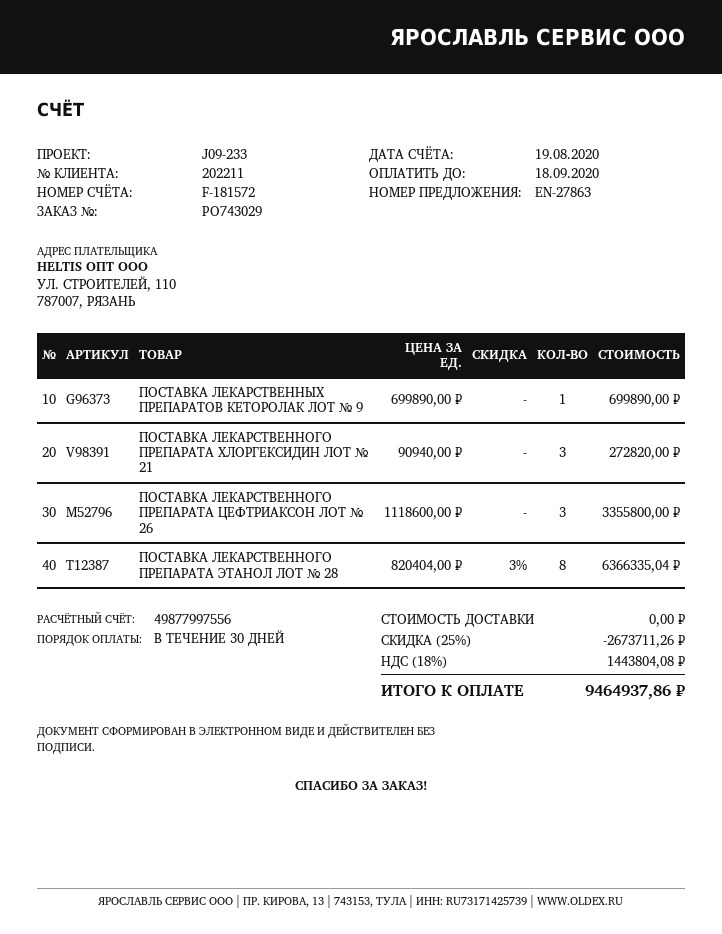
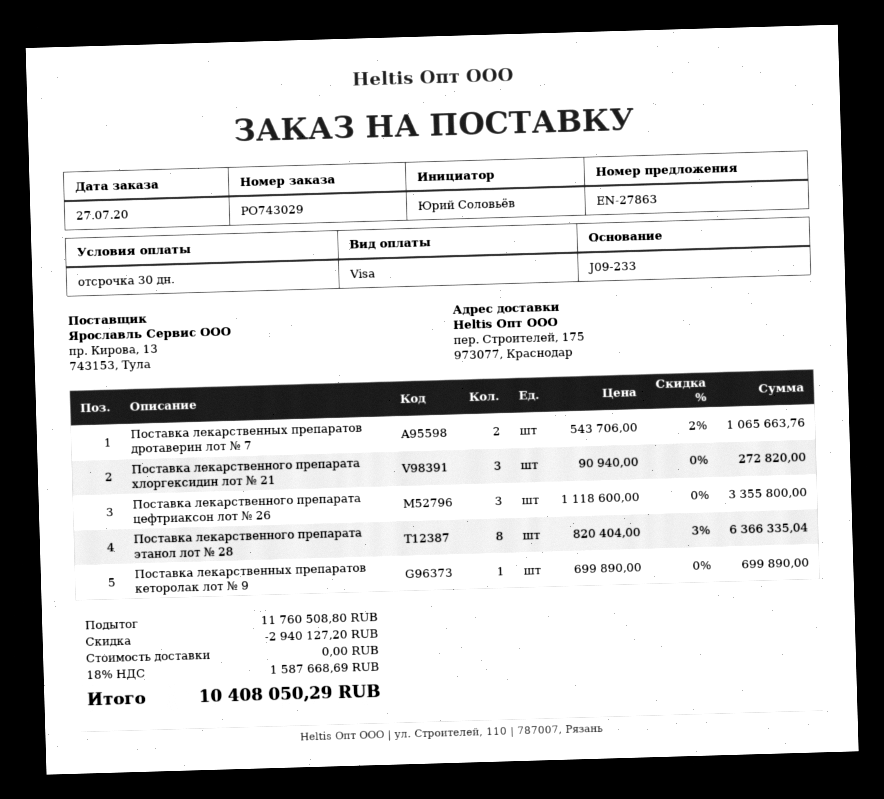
Поставка лекарственных препаратов дротаверин лот № 7: none -> 2 x 543706.00 - 2% = 1065663.76
discount: 2673711.26 -> 2940127.20
tax: 18% = 1443804.08 -> 18% = 1587668.69
total: 9464937.86 -> 10408050.29

